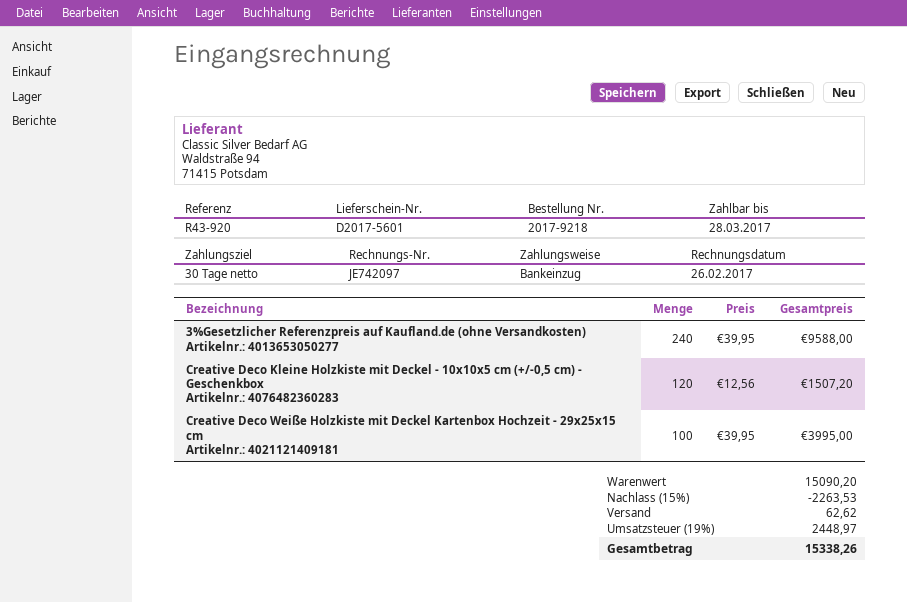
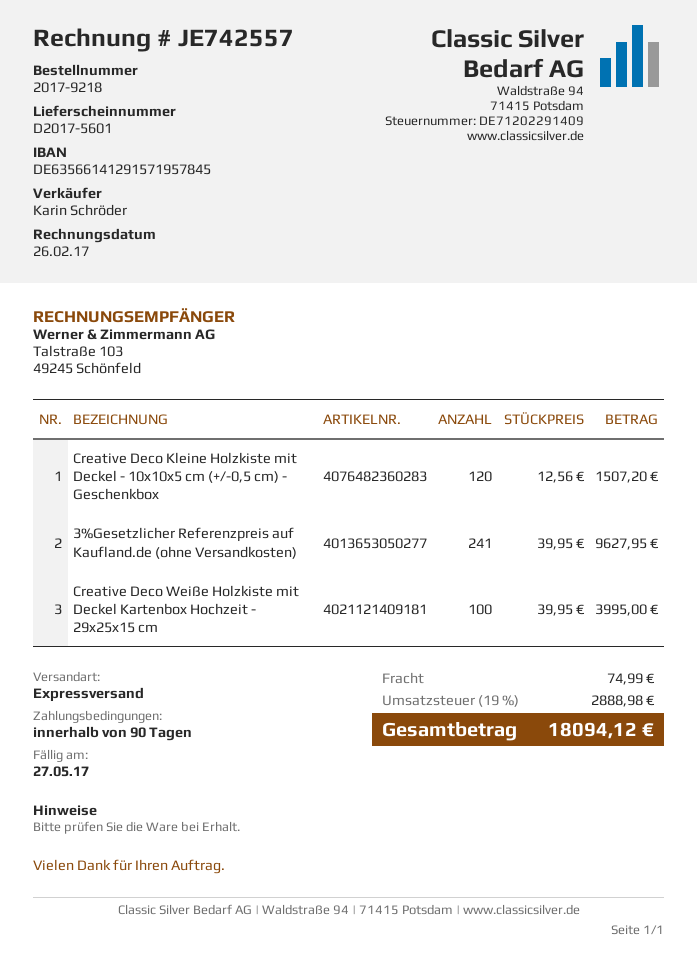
invoice number: JE742097 -> JE742557
payment terms: 30 days -> 90 days
due date: 2017-03-28 -> 2017-05-27
3%Gesetzlicher Referenzpreis auf Kaufland.de (ohne Versandkosten): 240 x 39.95 = 9588.00 -> 241 x 39.95 = 9627.95
discount: 15% = 2263.53 -> none
shipping: 62.62 -> 74.99
tax: 19% = 2448.97 -> 19% = 2888.98
total: 15338.26 -> 18094.12

